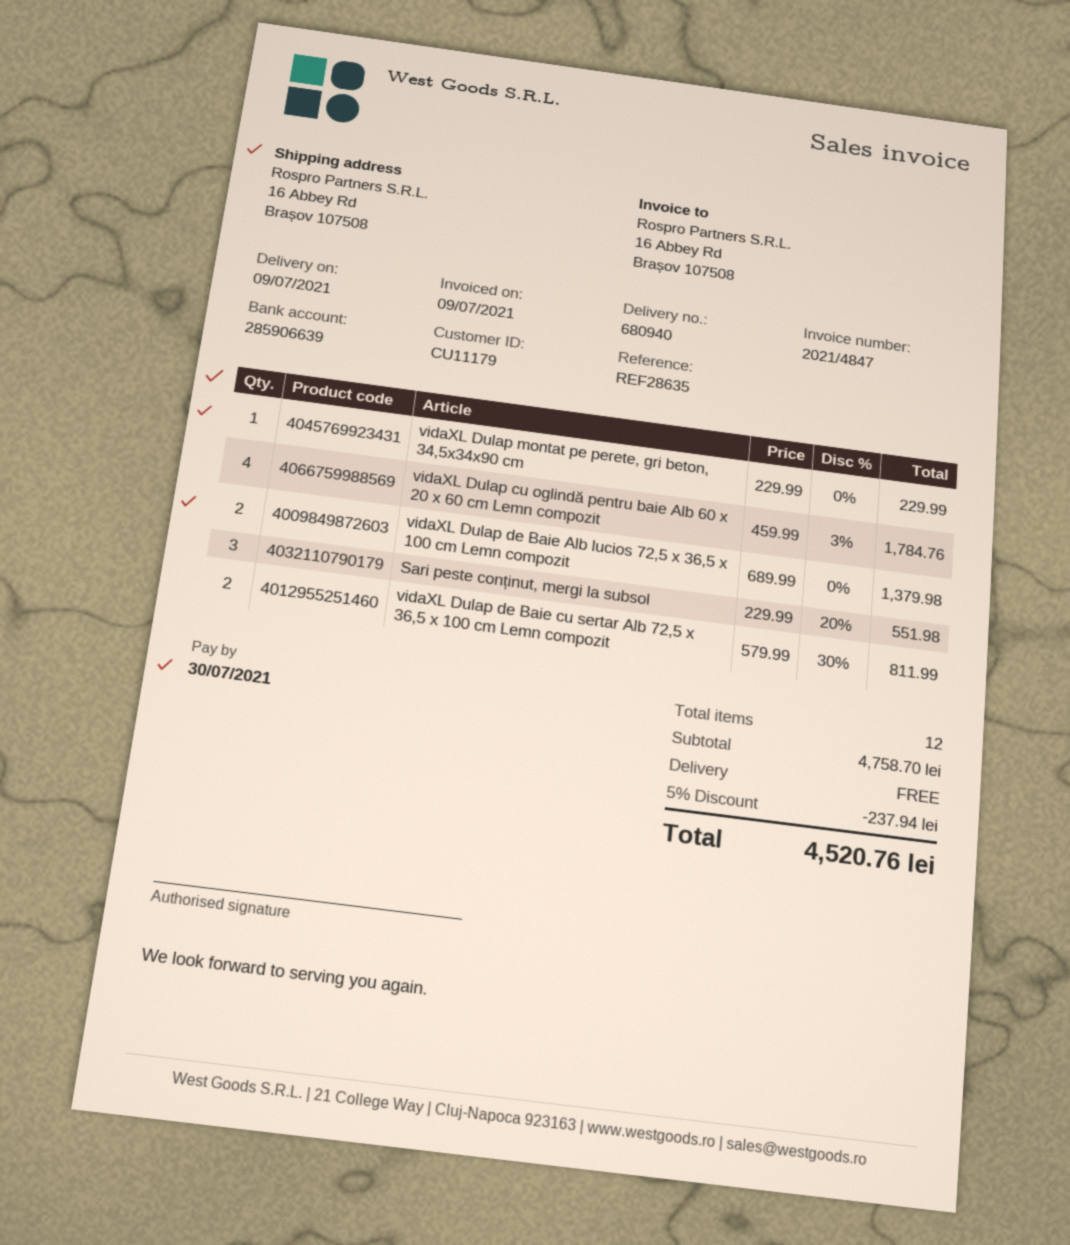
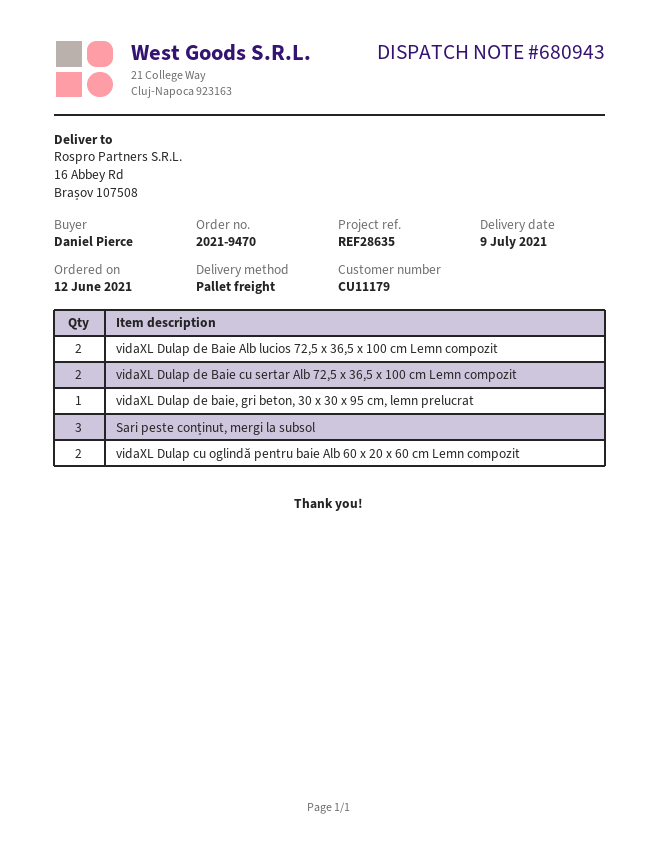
delivery note number: 680940 -> 680943
vidaXL Dulap montat pe perete, gri beton, 34,5x34x90 cm: 1 -> none
vidaXL Dulap cu oglindă pentru baie Alb 60 x 20 x 60 cm Lemn compozit: 4 -> 2
vidaXL Dulap de baie, gri beton, 30 x 30 x 95 cm, lemn prelucrat: none -> 1

